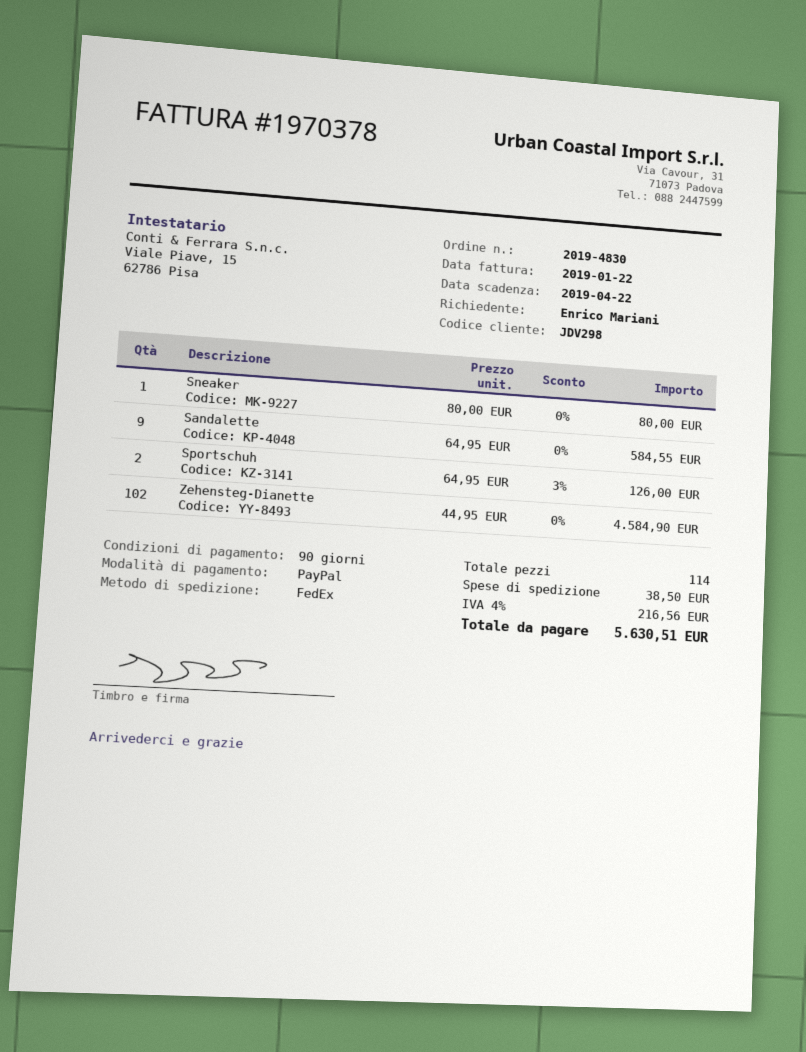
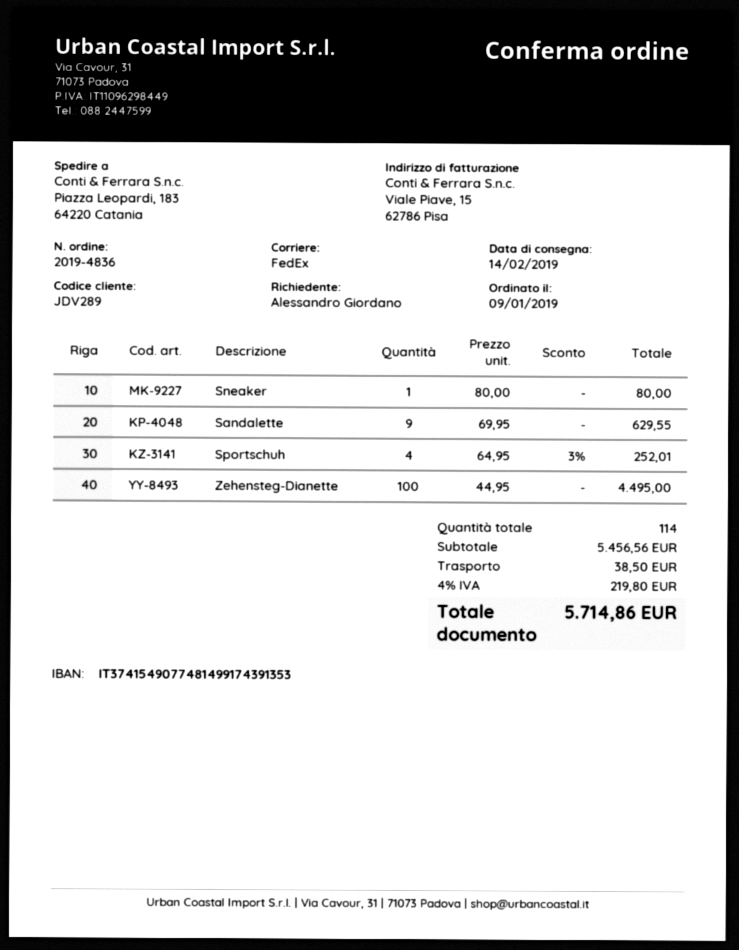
order number: 2019-4830 -> 2019-4836
customer number: JDV298 -> JDV289
ordered by: Enrico Mariani -> Alessandro Giordano
Sandalette: 9 x 64.95 = 584.55 -> 9 x 69.95 = 629.55
Sportschuh: 2 x 64.95 - 3% = 126.00 -> 4 x 64.95 - 3% = 252.01
Zehensteg-Dianette: 102 x 44.95 = 4584.90 -> 100 x 44.95 = 4495.00
tax: 4% = 216.56 -> 4% = 219.80
total: 5630.51 -> 5714.86

